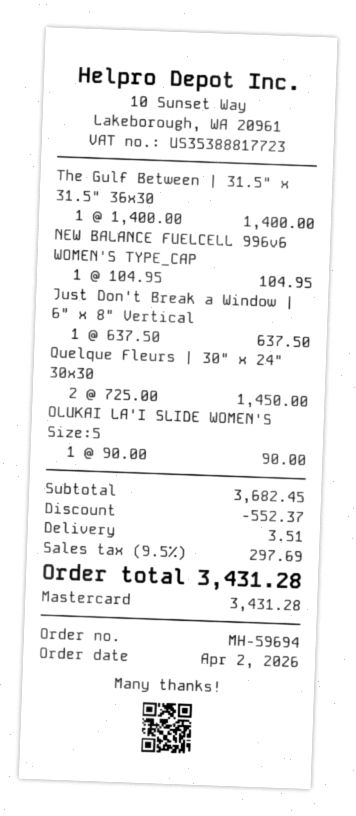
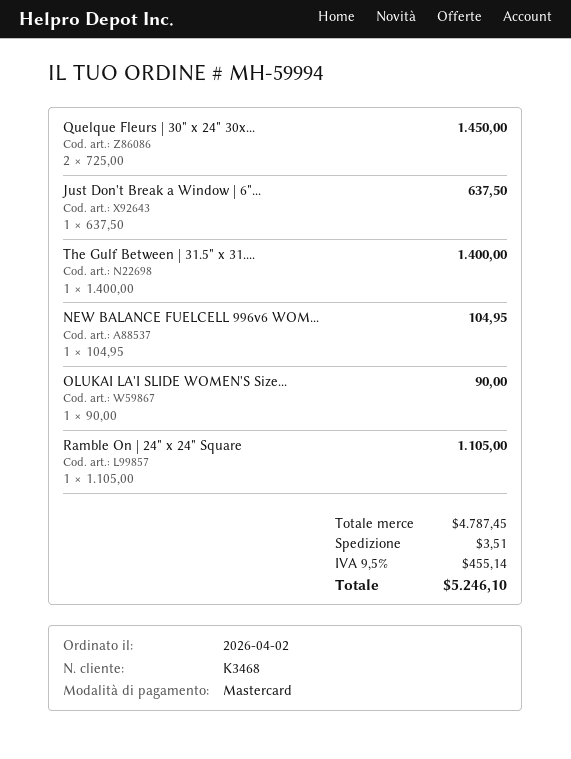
order number: MH-59694 -> MH-59994
Ramble On | 24" x 24" Square: none -> 1 x 1105.00 = 1105.00
subtotal: 3682.45 -> 4787.45
discount: 552.37 -> none
tax: 9.5% = 297.69 -> 9.5% = 455.14
total: 3431.28 -> 5246.10

